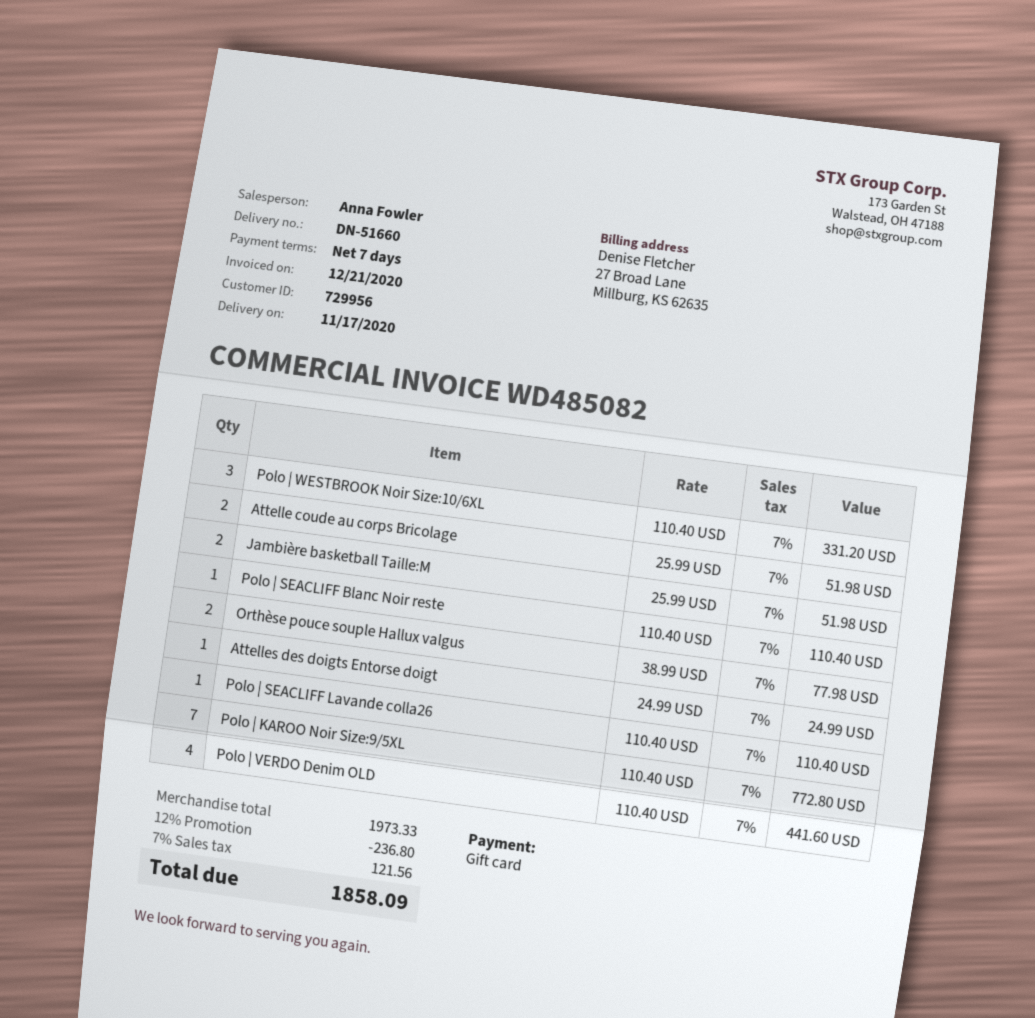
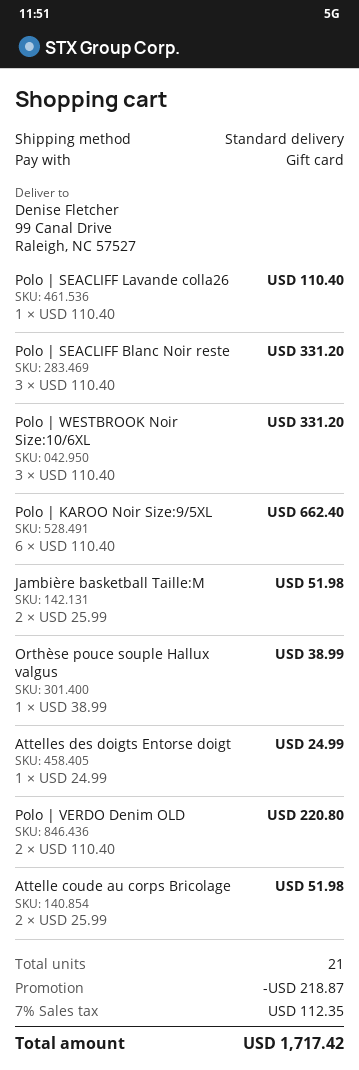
Polo | SEACLIFF Blanc Noir reste: 1 x 110.40 = 110.40 -> 3 x 110.40 = 331.20
Orthèse pouce souple Hallux valgus: 2 x 38.99 = 77.98 -> 1 x 38.99 = 38.99
Polo | KAROO Noir Size:9/5XL: 7 x 110.40 = 772.80 -> 6 x 110.40 = 662.40
Polo | VERDO Denim OLD: 4 x 110.40 = 441.60 -> 2 x 110.40 = 220.80
discount: 236.80 -> 218.87
tax: 7% = 121.56 -> 7% = 112.35
total: 1858.09 -> 1717.42

